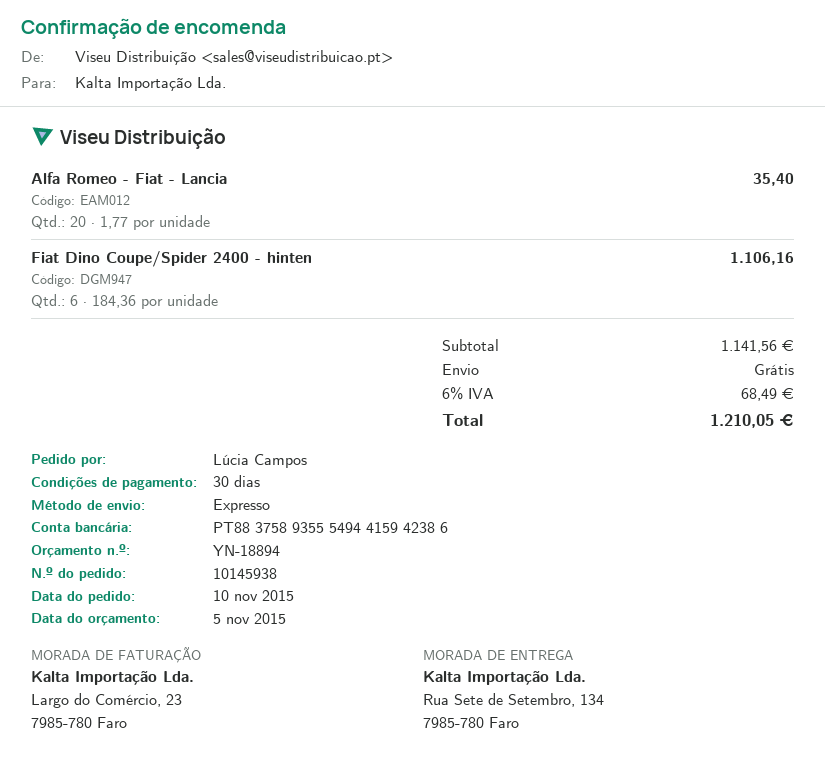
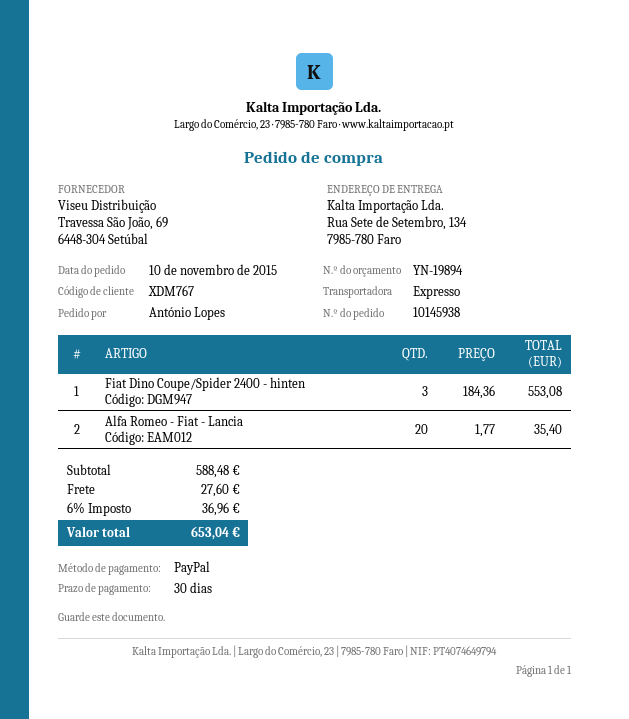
quote number: YN-18894 -> YN-19894
ordered by: Lúcia Campos -> António Lopes
Fiat Dino Coupe/Spider 2400 - hinten: 6 x 184.36 = 1106.16 -> 3 x 184.36 = 553.08
subtotal: 1141.56 -> 588.48
shipping: 0.00 -> 27.60
tax: 6% = 68.49 -> 6% = 36.96
total: 1210.05 -> 653.04

